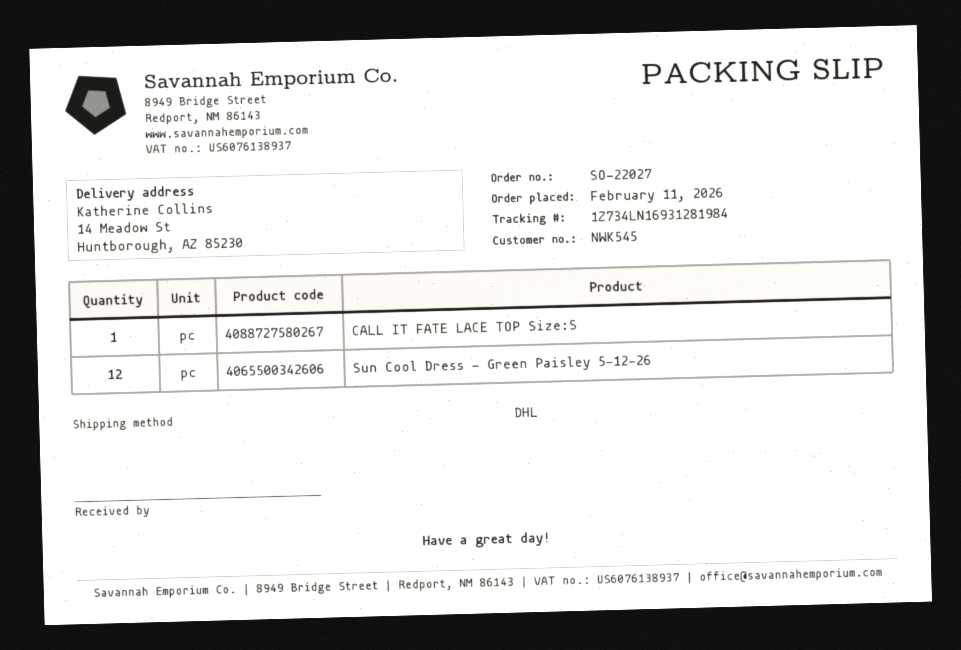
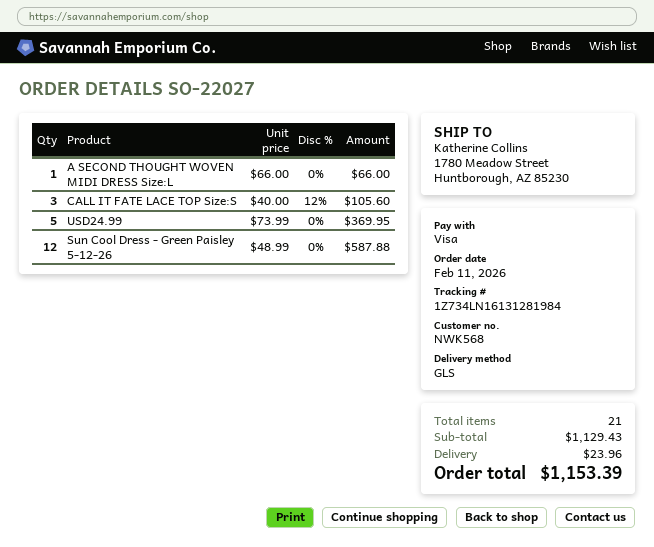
customer number: NWK545 -> NWK568
shipping method: DHL -> GLS
tracking number: 1Z734LN16931281984 -> 1Z734LN16131281984
ship to: 14 Meadow St, Huntborough, AZ 85230 -> 1780 Meadow Street, Huntborough, AZ 85230
CALL IT FATE LACE TOP Size:S: 1 -> 3
A SECOND THOUGHT WOVEN MIDI DRESS Size:L: none -> 1
USD24.99: none -> 5

